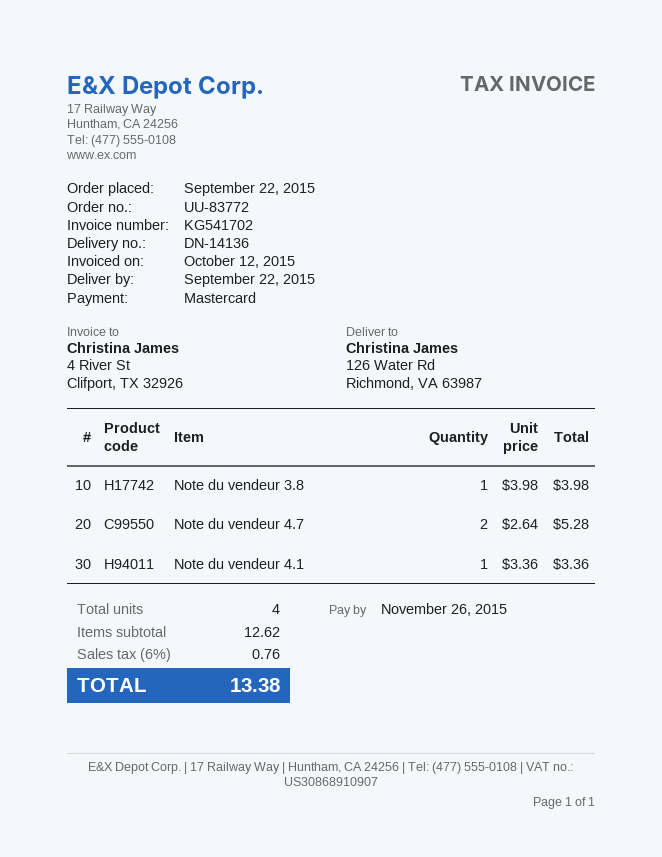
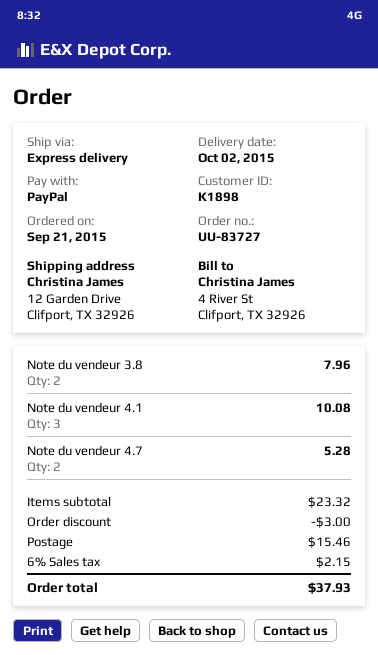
order number: UU-83772 -> UU-83727
order date: 2015-09-22 -> 2015-09-21
delivery date: 2015-09-22 -> 2015-10-02
payment method: Mastercard -> PayPal
ship to: 126 Water Rd, Richmond, VA 63987 -> 12 Garden Drive, Clifport, TX 32926
Note du vendeur 3.8: 1 for 3.98 -> 2 for 7.96
Note du vendeur 4.1: 1 for 3.36 -> 3 for 10.08
subtotal: 12.62 -> 23.32
discount: none -> 3.00
shipping: none -> 15.46
tax: 6% = 0.76 -> 6% = 2.15
total: 13.38 -> 37.93

